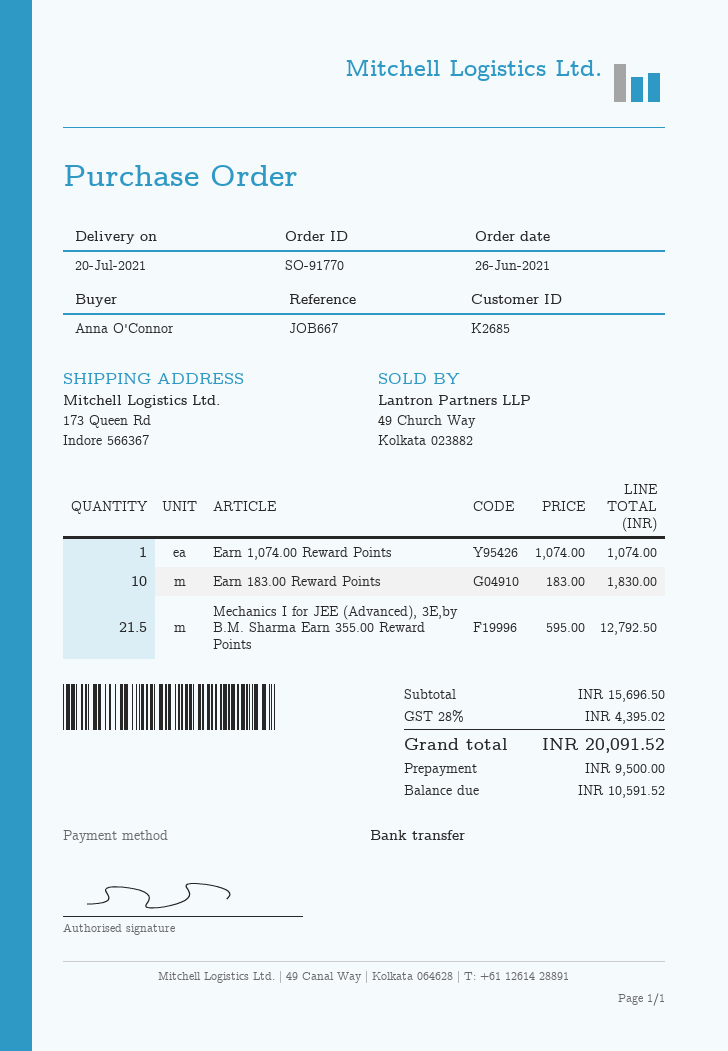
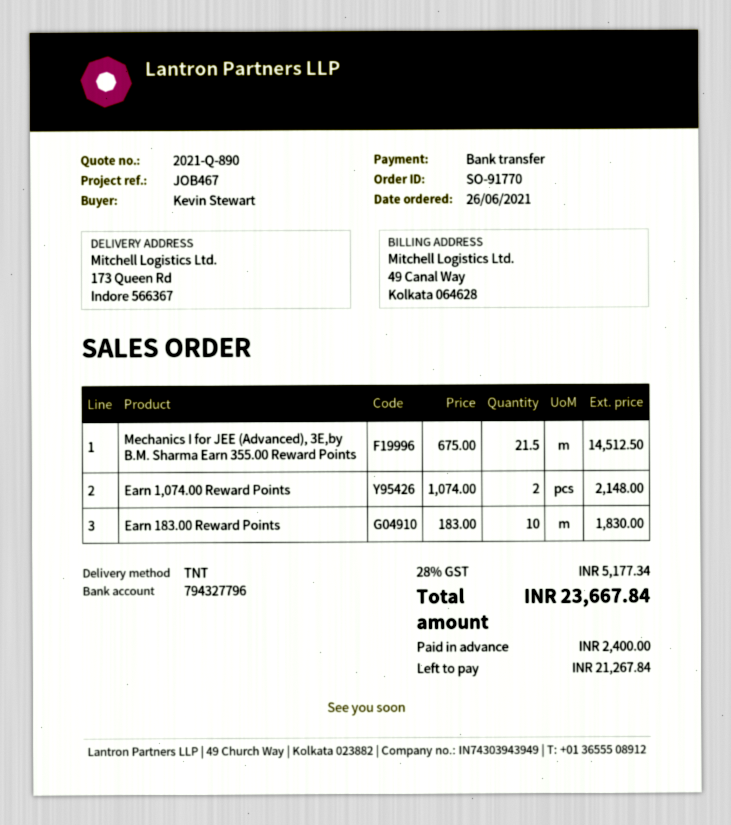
reference: JOB667 -> JOB467
ordered by: Anna O'Connor -> Kevin Stewart
Earn 1,074.00 Reward Points: 1 x 1074.00 = 1074.00 -> 2 x 1074.00 = 2148.00
Mechanics I for JEE (Advanced), 3E,by B.M. Sharma Earn 355.00 Reward Points: 21.5 x 595.00 = 12792.50 -> 21.5 x 675.00 = 14512.50
tax: 28% = 4395.02 -> 28% = 5177.34
total: 20091.52 -> 23667.84
deposit: 9500.00 -> 2400.00
balance: 10591.52 -> 21267.84

